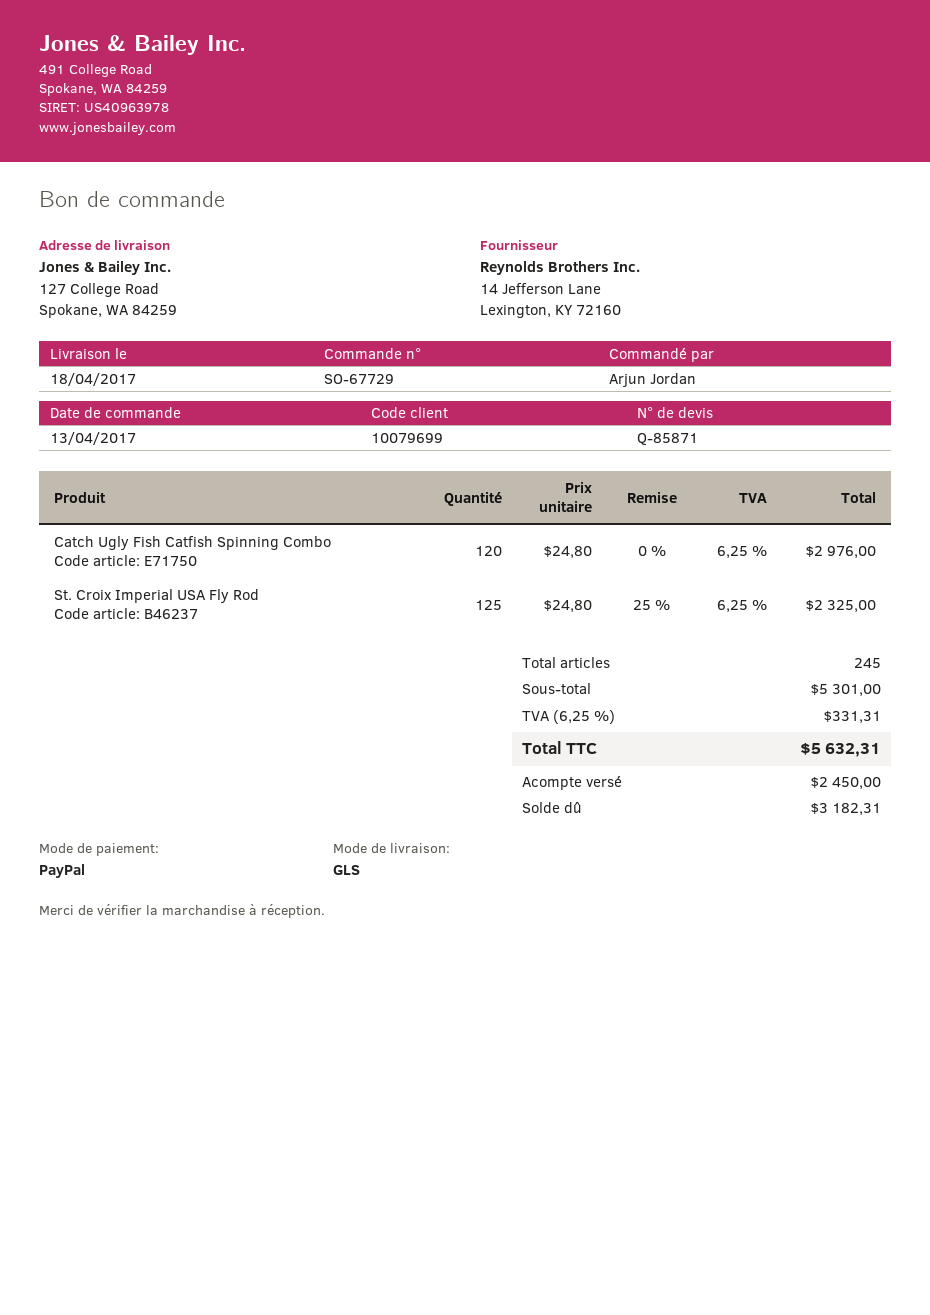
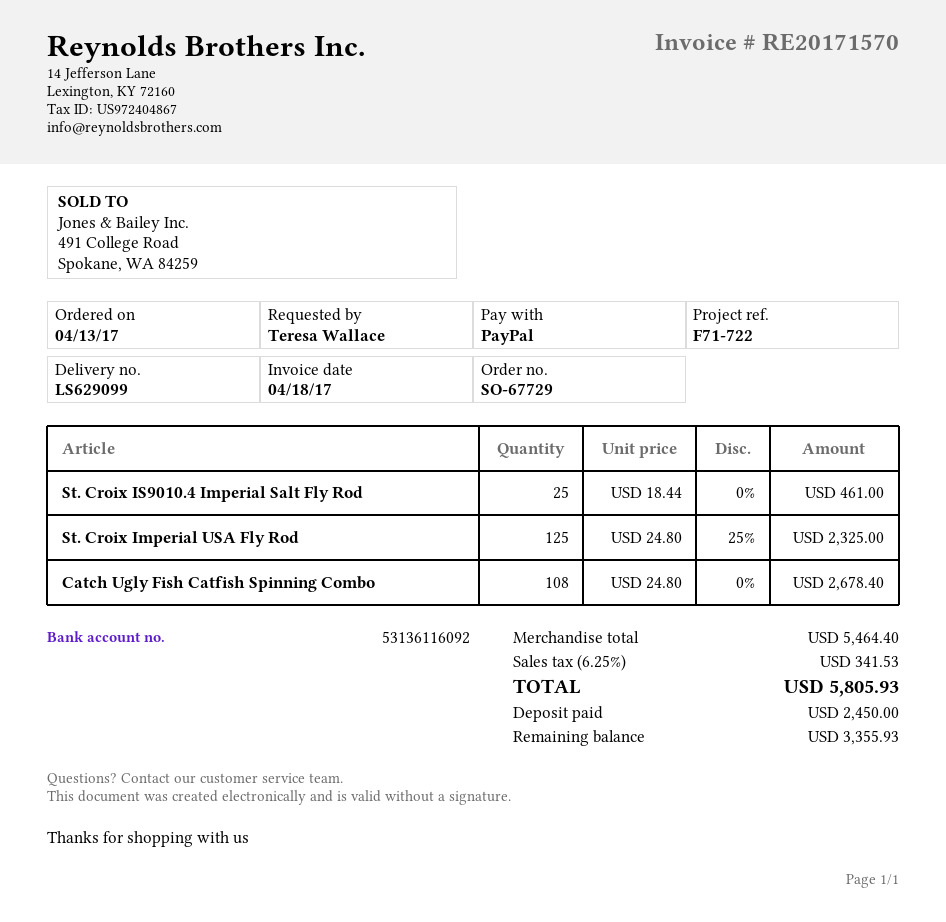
ordered by: Arjun Jordan -> Teresa Wallace
Catch Ugly Fish Catfish Spinning Combo: 120 x 24.80 = 2976.00 -> 108 x 24.80 = 2678.40
St. Croix IS9010.4 Imperial Salt Fly Rod: none -> 25 x 18.44 = 461.00
subtotal: 5301.00 -> 5464.40
tax: 6.25% = 331.31 -> 6.25% = 341.53
total: 5632.31 -> 5805.93
balance: 3182.31 -> 3355.93

